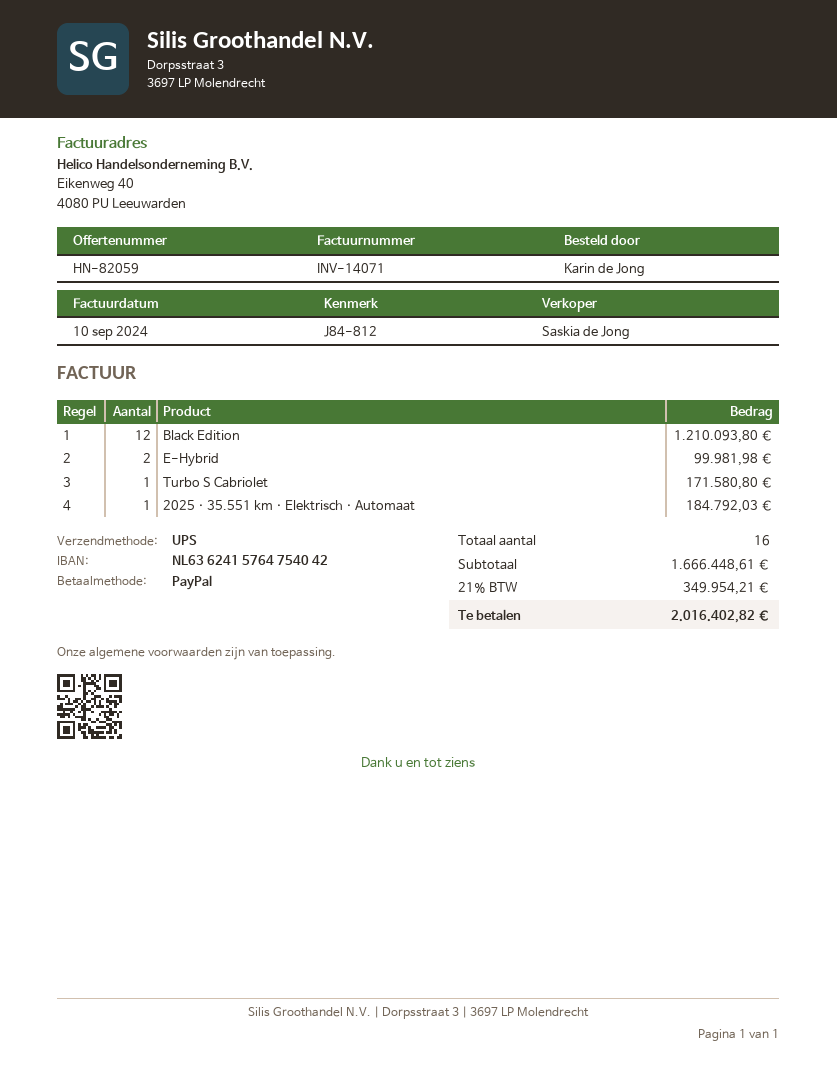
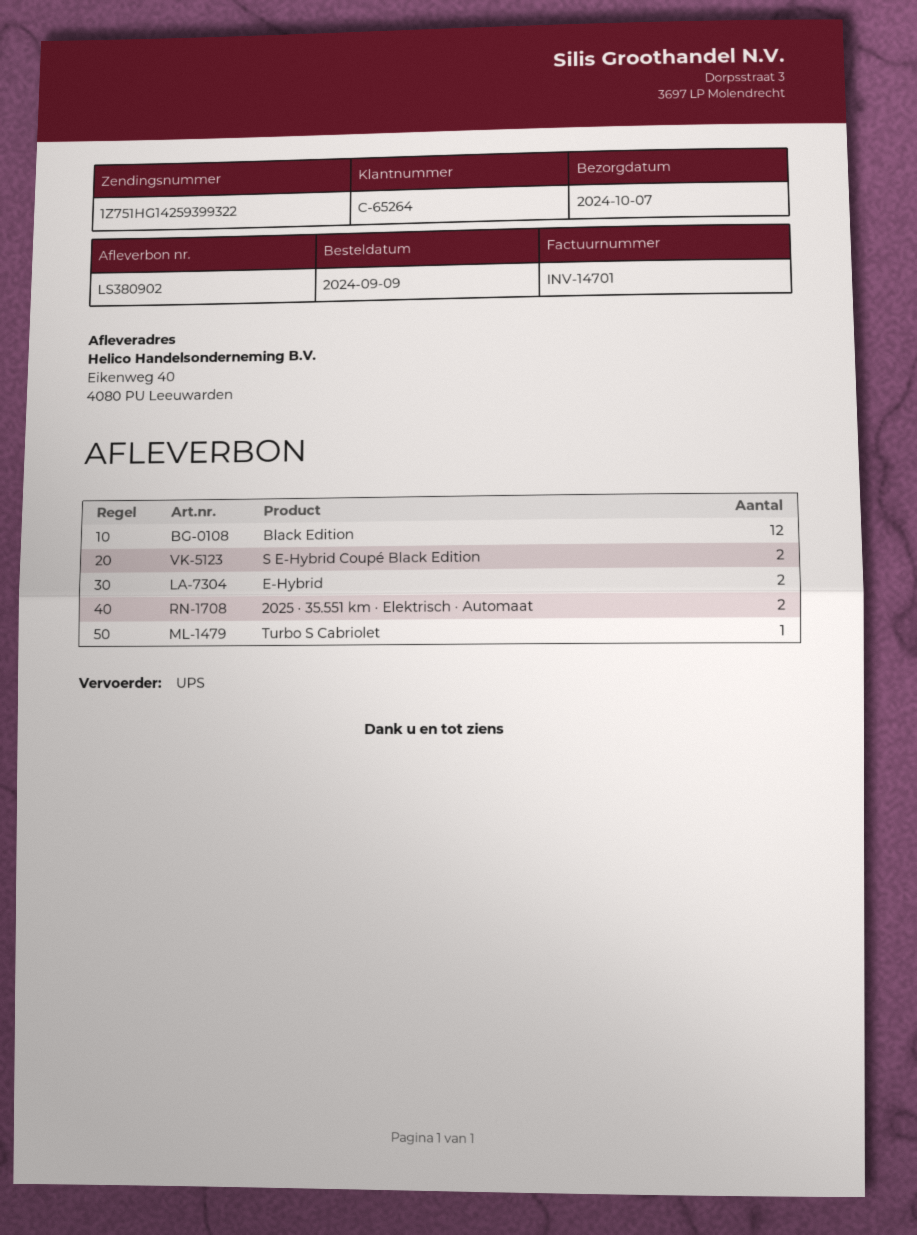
invoice number: INV-14071 -> INV-14701
2025 · 35.551 km · Elektrisch · Automaat: 1 -> 2
S E-Hybrid Coupé Black Edition: none -> 2

